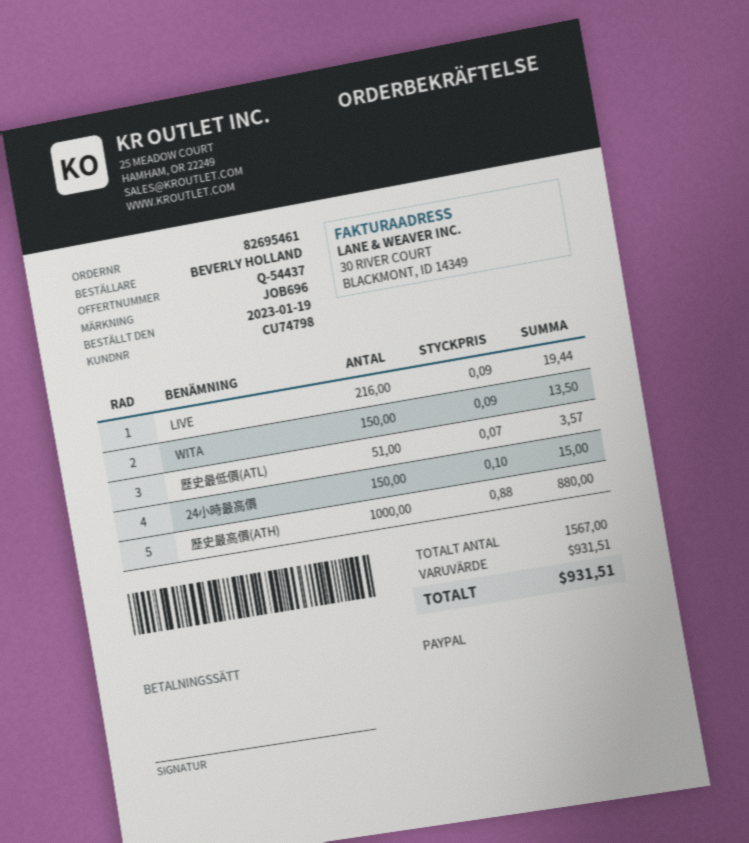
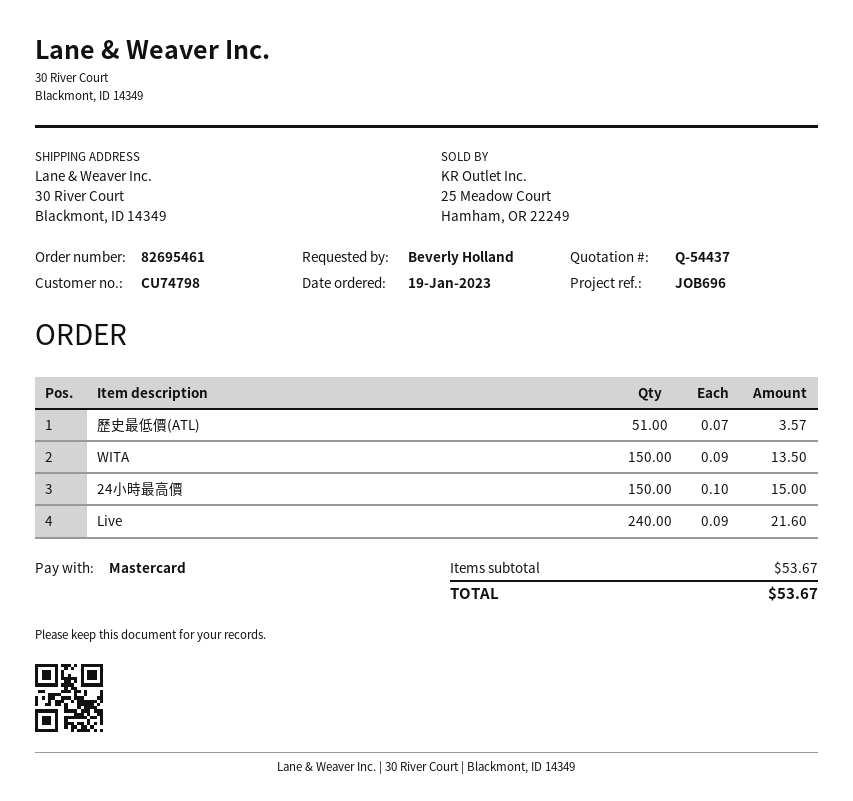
payment method: PayPal -> Mastercard
LIVE: 216 x 0.09 = 19.44 -> 240 x 0.09 = 21.60
歷史最高價(ATH): 1000 x 0.88 = 880.00 -> none
subtotal: 931.51 -> 53.67
total: 931.51 -> 53.67

